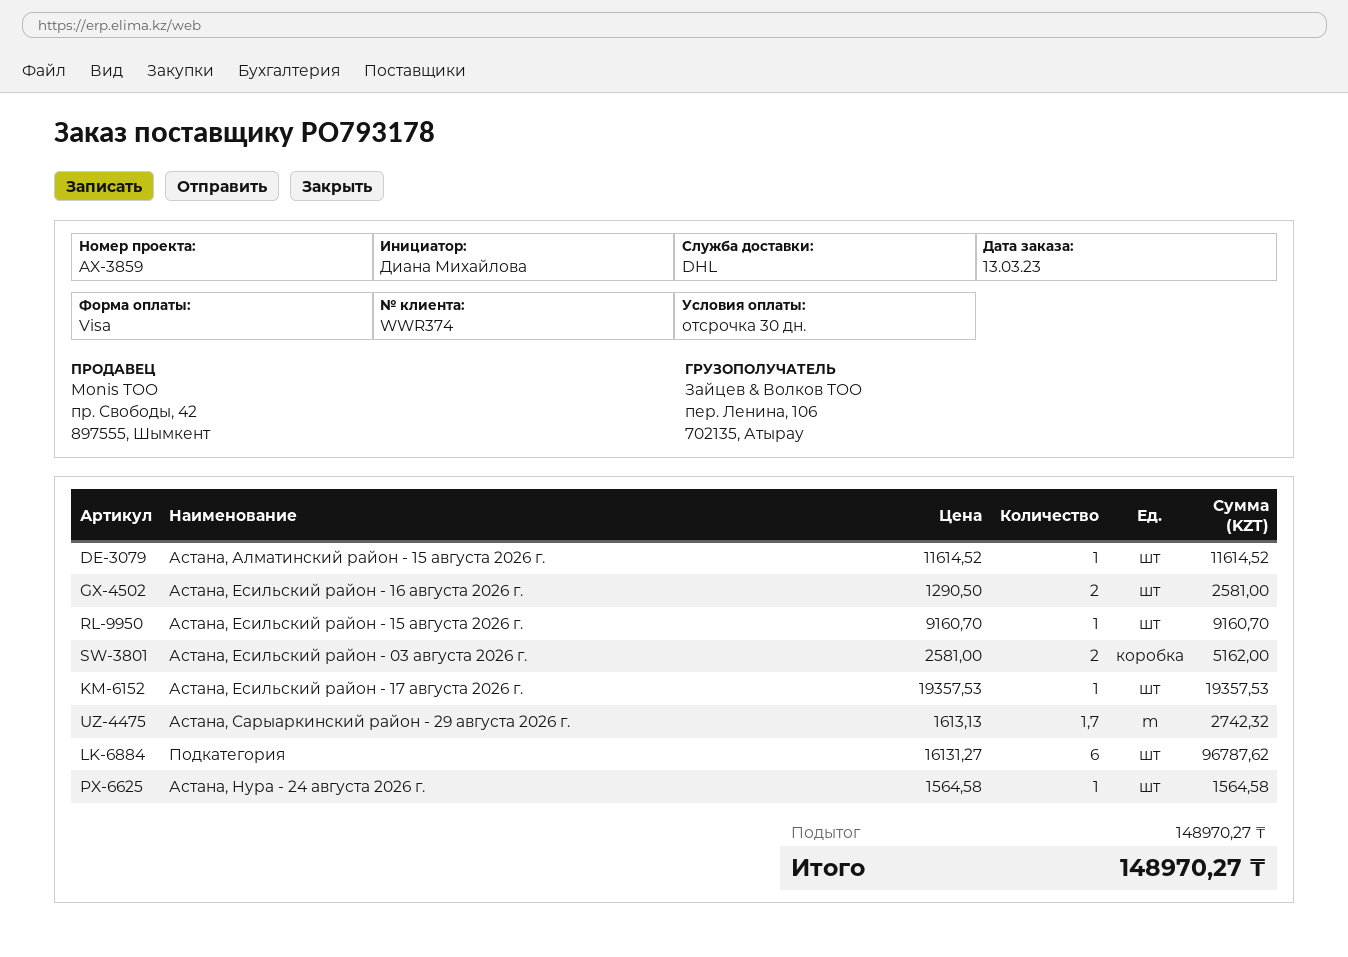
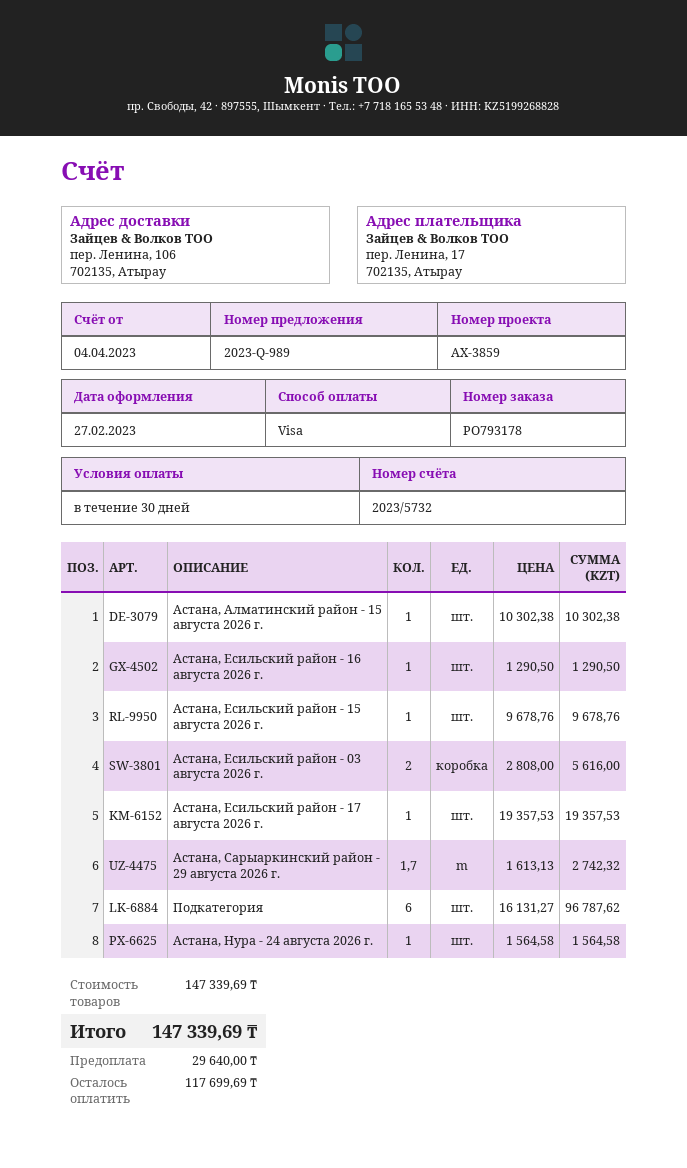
order date: 2023-03-13 -> 2023-02-27
Астана, Алматинский район - 15 августа 2026 г.: 1 x 11614.52 = 11614.52 -> 1 x 10302.38 = 10302.38
Астана, Есильский район - 16 августа 2026 г.: 2 x 1290.50 = 2581.00 -> 1 x 1290.50 = 1290.50
Астана, Есильский район - 15 августа 2026 г.: 1 x 9160.70 = 9160.70 -> 1 x 9678.76 = 9678.76
Астана, Есильский район - 03 августа 2026 г.: 2 x 2581.00 = 5162.00 -> 2 x 2808.00 = 5616.00
subtotal: 148970.27 -> 147339.69
total: 148970.27 -> 147339.69

